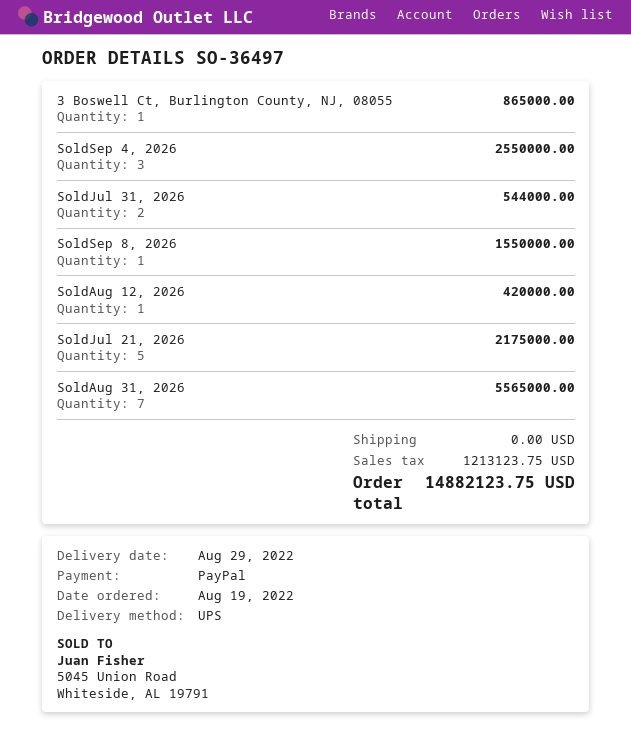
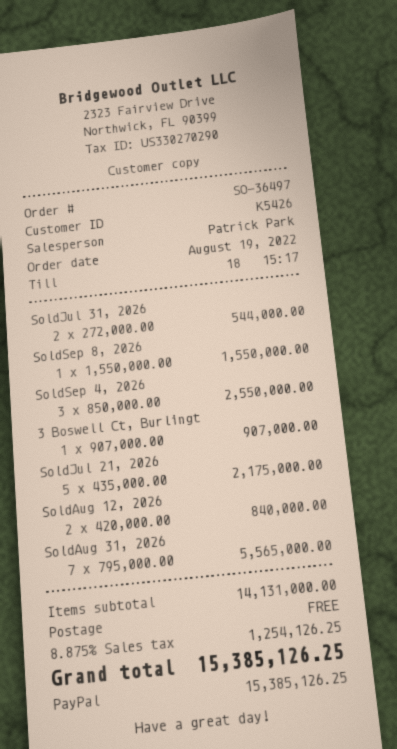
3 Boswell Ct, Burlington County, NJ, 08055: 1 for 865000.00 -> 1 for 907000.00
SoldAug 12, 2026: 1 for 420000.00 -> 2 for 840000.00
tax: 1213123.75 -> 1254126.25
total: 14882123.75 -> 15385126.25

